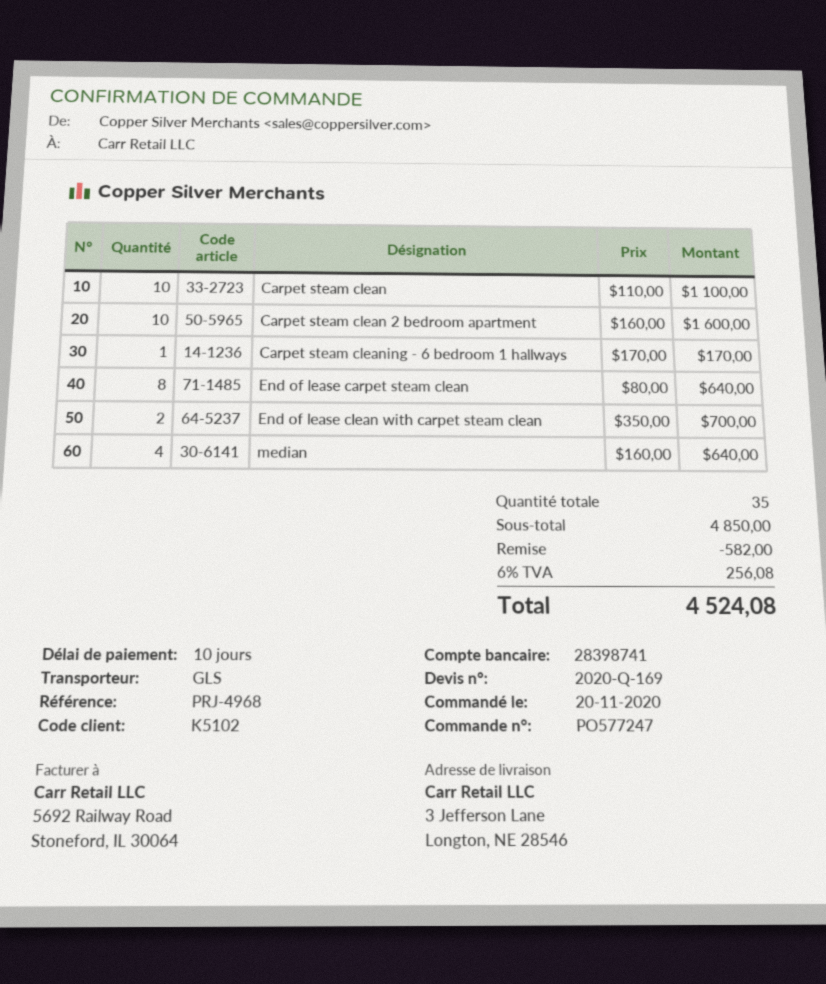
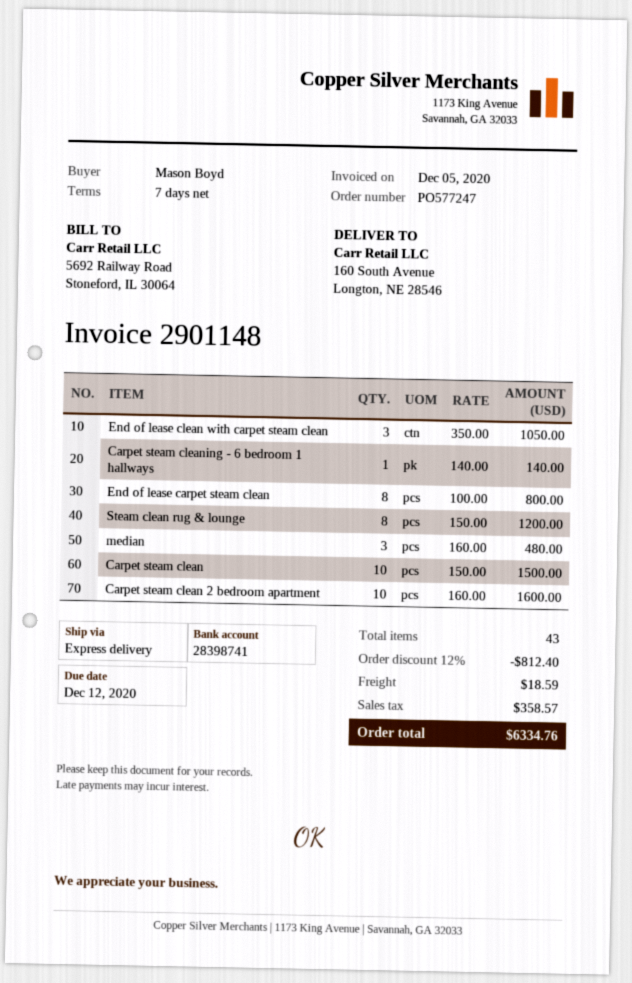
payment terms: 10 days -> 7 days
shipping method: GLS -> express
ship to: 3 Jefferson Lane, Longton, NE 28546 -> 160 South Avenue, Longton, NE 28546
Carpet steam clean: 10 x 110.00 = 1100.00 -> 10 x 150.00 = 1500.00
Carpet steam cleaning - 6 bedroom 1 hallways: 1 x 170.00 = 170.00 -> 1 x 140.00 = 140.00
End of lease carpet steam clean: 8 x 80.00 = 640.00 -> 8 x 100.00 = 800.00
End of lease clean with carpet steam clean: 2 x 350.00 = 700.00 -> 3 x 350.00 = 1050.00
median: 4 x 160.00 = 640.00 -> 3 x 160.00 = 480.00
Steam clean rug & lounge: none -> 8 x 150.00 = 1200.00
total quantity: 35 -> 43
discount: 582.00 -> 812.40
shipping: none -> 18.59
tax: 256.08 -> 358.57
total: 4524.08 -> 6334.76

